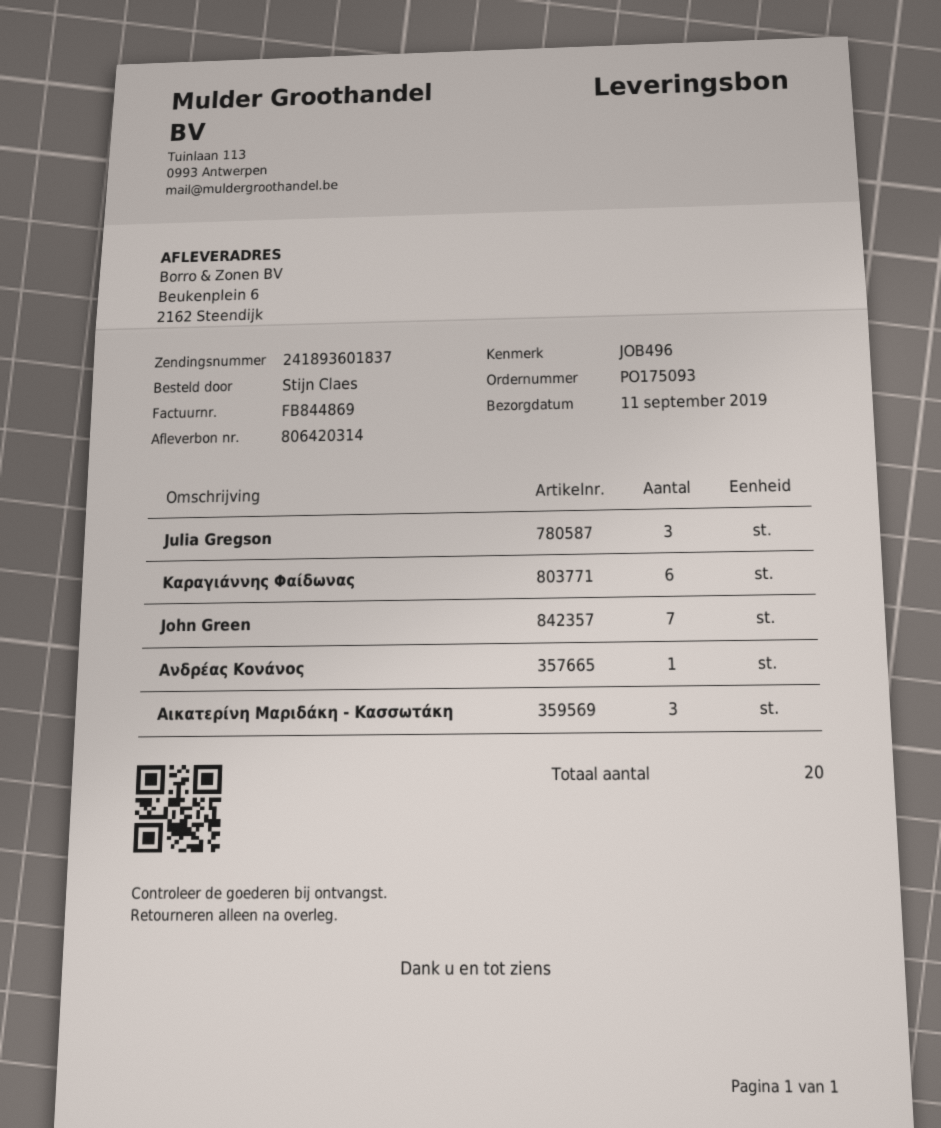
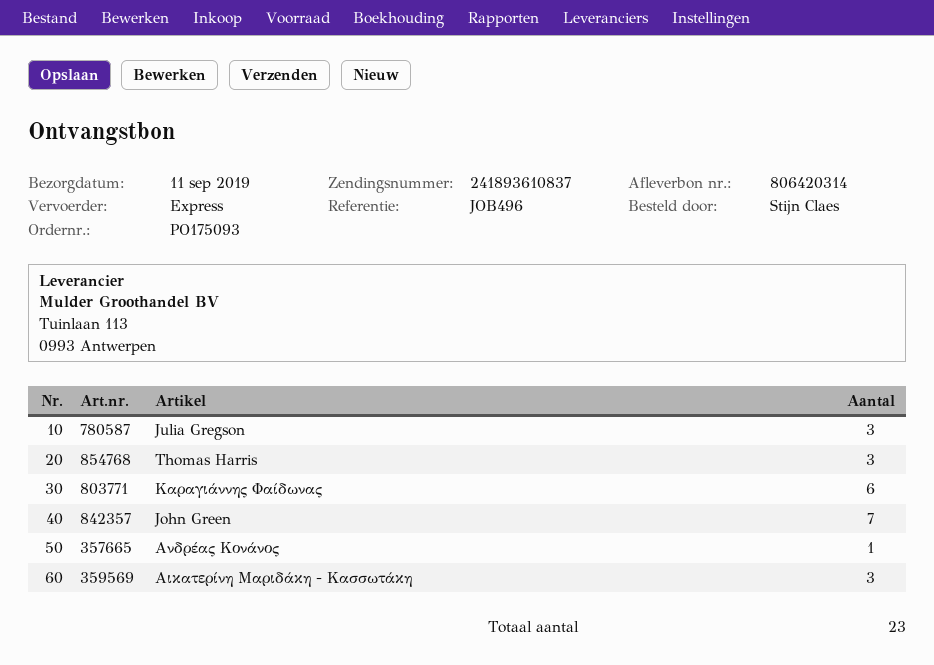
tracking number: 241893601837 -> 241893610837
Thomas Harris: none -> 3
total quantity: 20 -> 23

